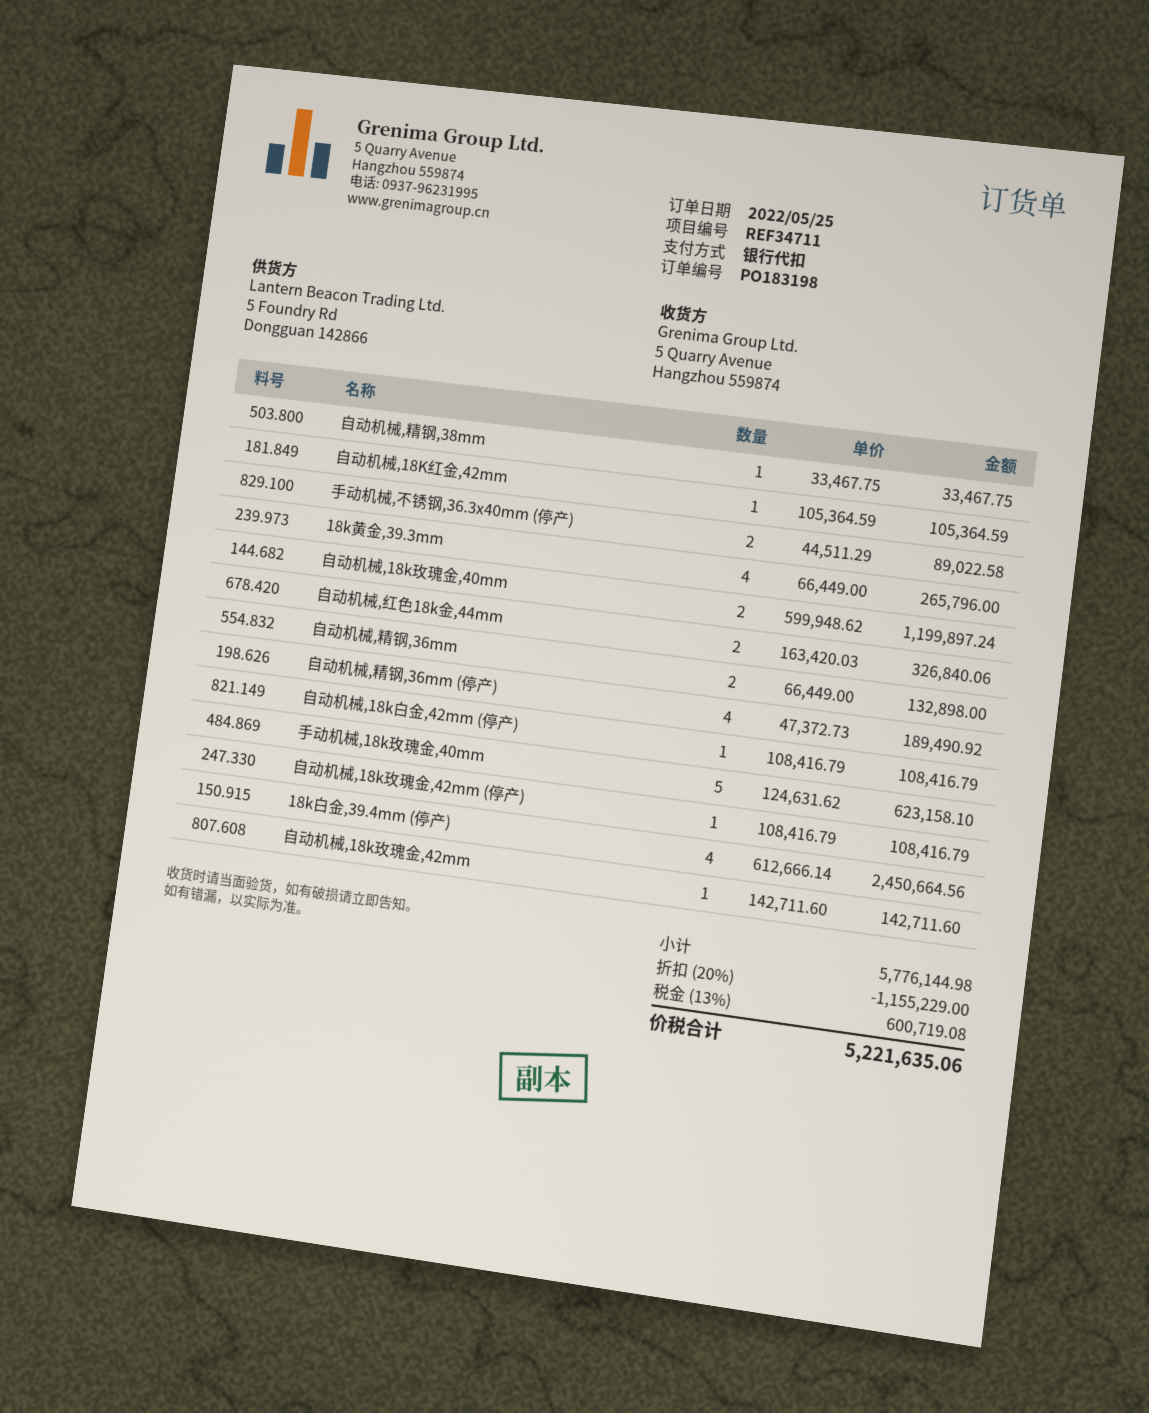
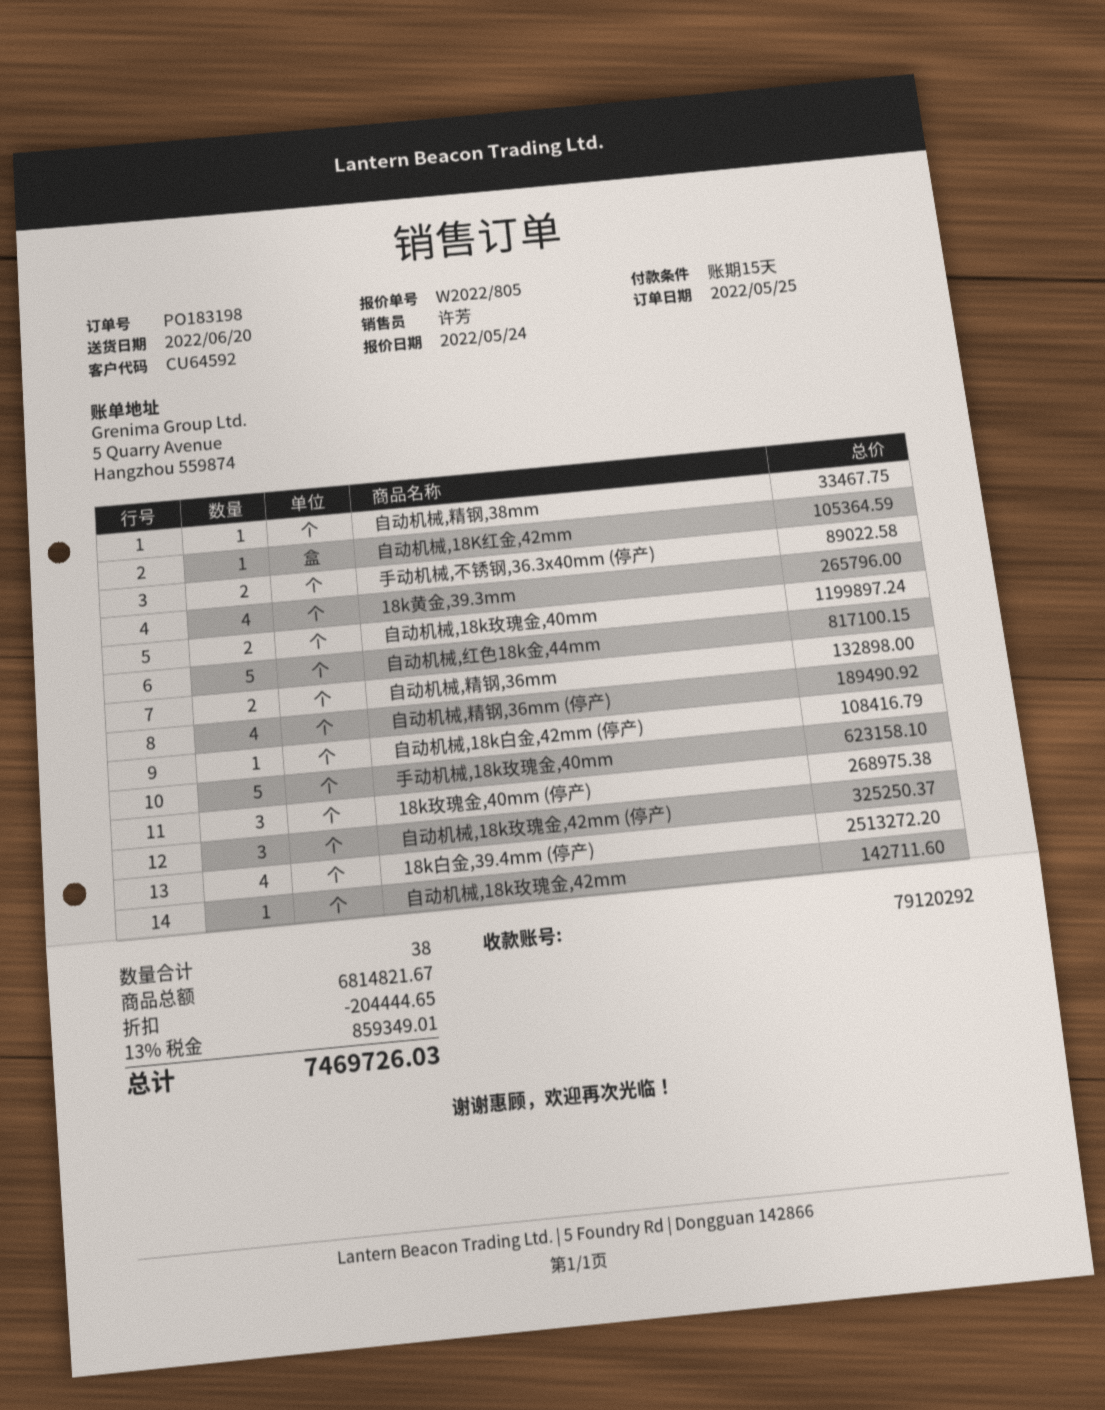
自动机械,红色18k金,44mm: 2 for 326840.06 -> 5 for 817100.15
自动机械,18k玫瑰金,42mm (停产): 1 for 108416.79 -> 3 for 325250.37
18k白金,39.4mm (停产): 4 for 2450664.56 -> 4 for 2513272.20
18k玫瑰金,40mm (停产): none -> 3 for 268975.38
subtotal: 5776144.98 -> 6814821.67
discount: 1155229.00 -> 204444.65
tax: 13% = 600719.08 -> 13% = 859349.01
total: 5221635.06 -> 7469726.03

